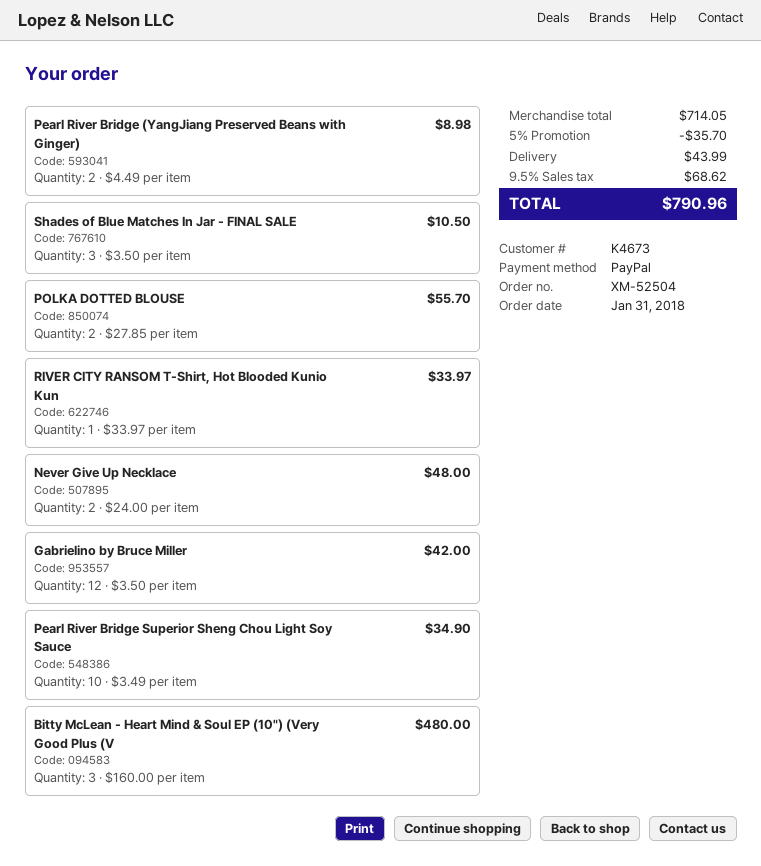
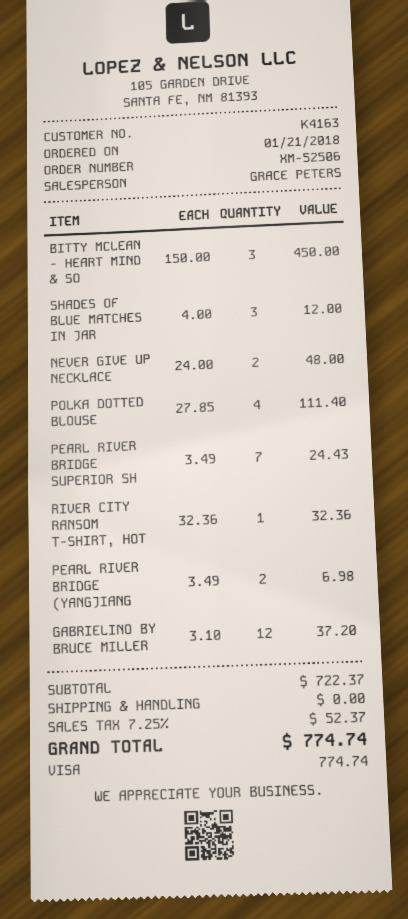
order number: XM-52504 -> XM-52506
order date: 2018-01-31 -> 2018-01-21
customer number: K4673 -> K4163
payment method: PayPal -> Visa
Pearl River Bridge (YangJiang Preserved Beans with Ginger): 2 x 4.49 = 8.98 -> 2 x 3.49 = 6.98
Shades of Blue Matches In Jar - FINAL SALE: 3 x 3.50 = 10.50 -> 3 x 4.00 = 12.00
POLKA DOTTED BLOUSE: 2 x 27.85 = 55.70 -> 4 x 27.85 = 111.40
RIVER CITY RANSOM T-Shirt, Hot Blooded Kunio Kun: 1 x 33.97 = 33.97 -> 1 x 32.36 = 32.36
Gabrielino by Bruce Miller: 12 x 3.50 = 42.00 -> 12 x 3.10 = 37.20
Pearl River Bridge Superior Sheng Chou Light Soy Sauce: 10 x 3.49 = 34.90 -> 7 x 3.49 = 24.43
Bitty McLean - Heart Mind & Soul EP (10") (Very Good Plus (V: 3 x 160.00 = 480.00 -> 3 x 150.00 = 450.00
subtotal: 714.05 -> 722.37
discount: 5% = 35.70 -> none
shipping: 43.99 -> 0.00
tax: 9.5% = 68.62 -> 7.25% = 52.37
total: 790.96 -> 774.74

